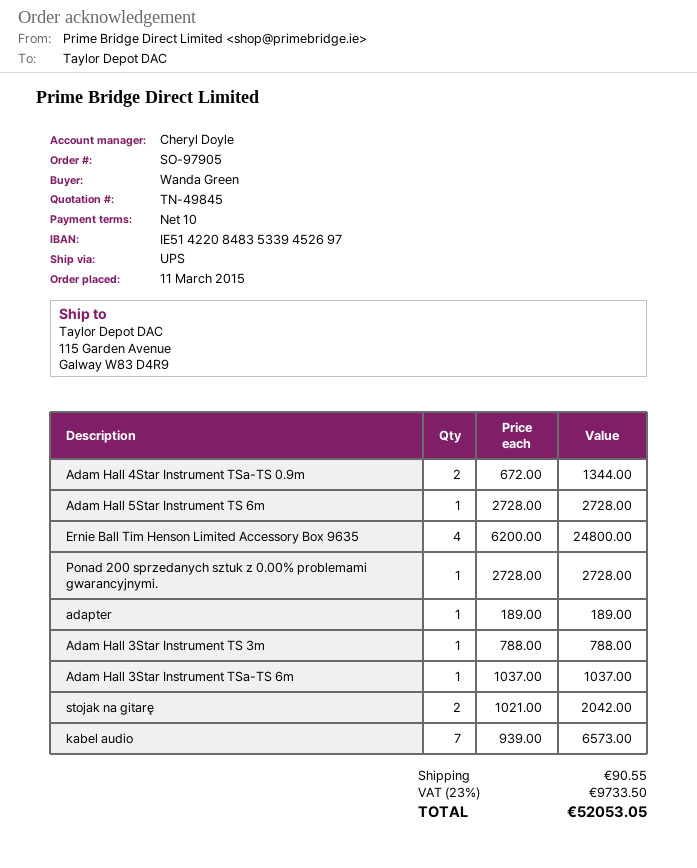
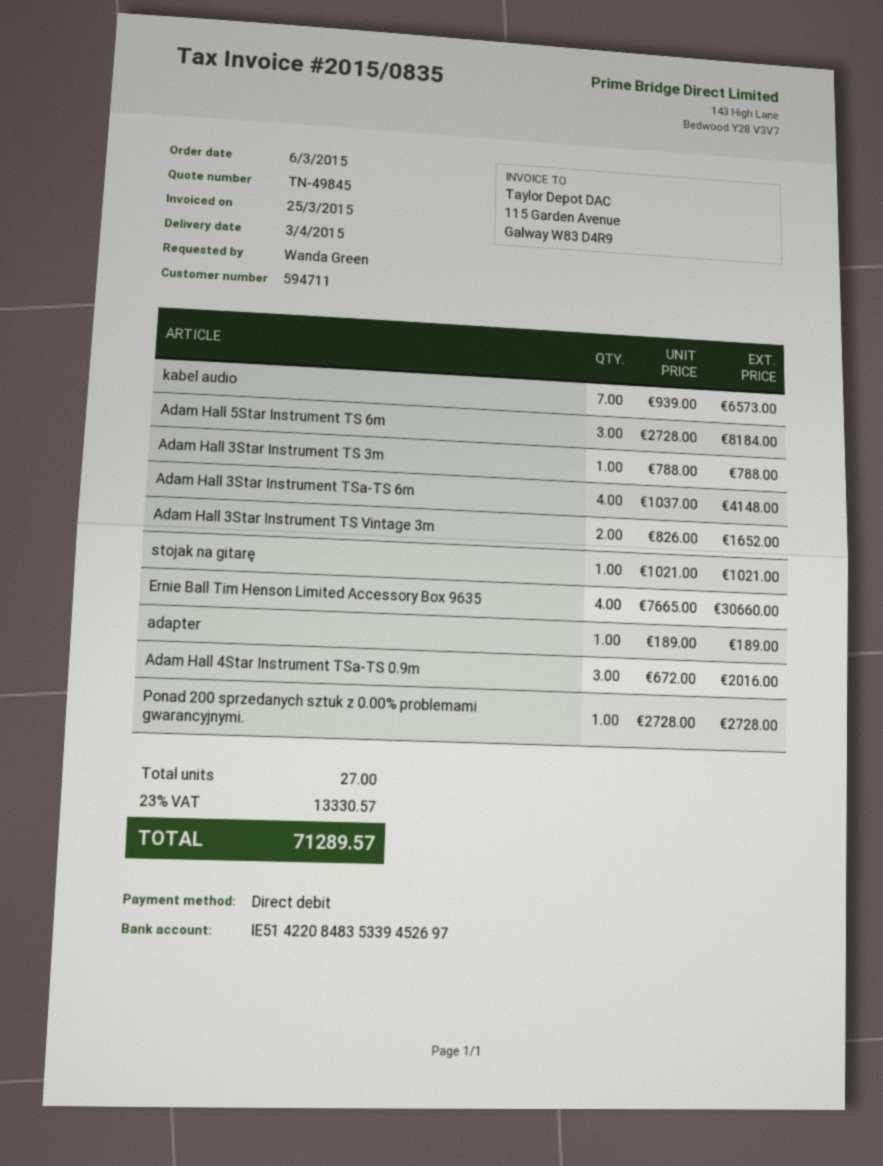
order date: 2015-03-11 -> 2015-03-06
Adam Hall 4Star Instrument TSa-TS 0.9m: 2 x 672.00 = 1344.00 -> 3 x 672.00 = 2016.00
Adam Hall 5Star Instrument TS 6m: 1 x 2728.00 = 2728.00 -> 3 x 2728.00 = 8184.00
Ernie Ball Tim Henson Limited Accessory Box 9635: 4 x 6200.00 = 24800.00 -> 4 x 7665.00 = 30660.00
Adam Hall 3Star Instrument TSa-TS 6m: 1 x 1037.00 = 1037.00 -> 4 x 1037.00 = 4148.00
stojak na gitarę: 2 x 1021.00 = 2042.00 -> 1 x 1021.00 = 1021.00
Adam Hall 3Star Instrument TS Vintage 3m: none -> 2 x 826.00 = 1652.00
shipping: 90.55 -> none
tax: 23% = 9733.50 -> 23% = 13330.57
total: 52053.05 -> 71289.57

